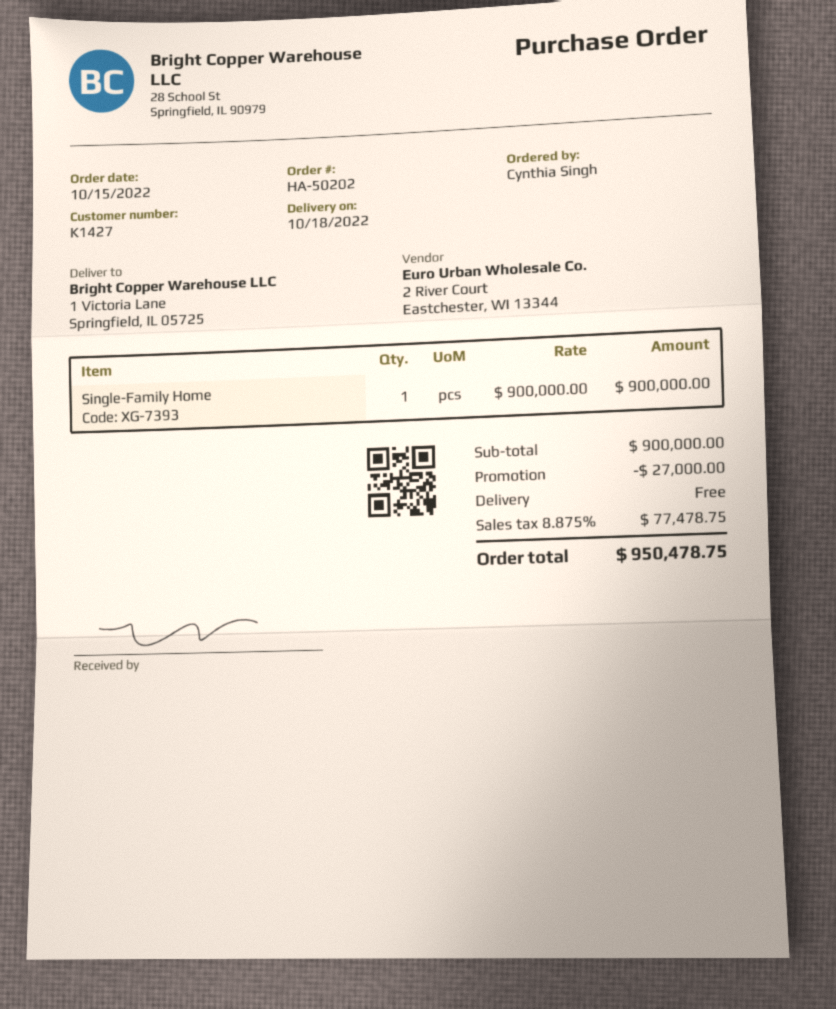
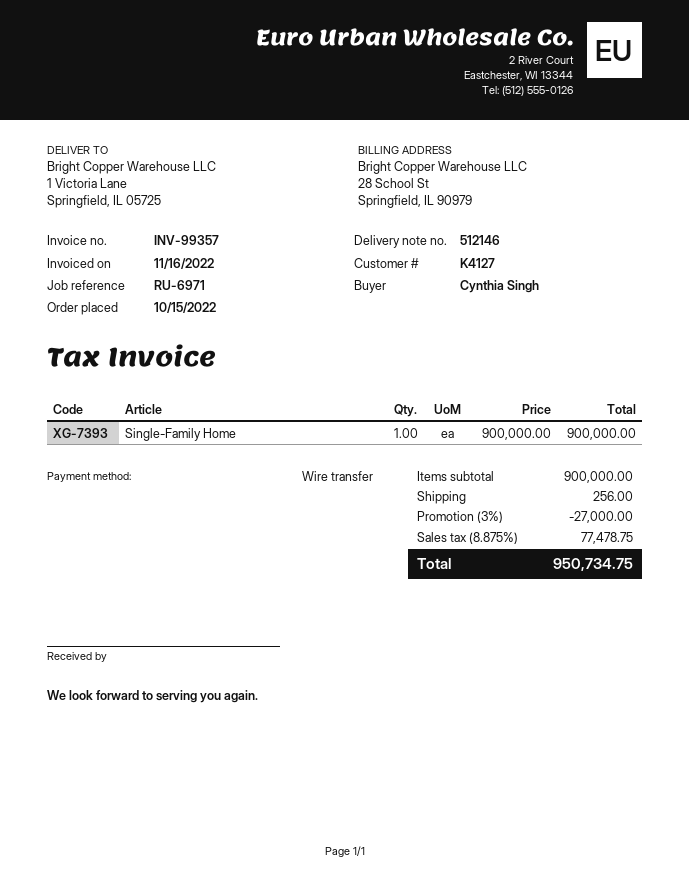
customer number: K1427 -> K4127
shipping: 0.00 -> 256.00
total: 950478.75 -> 950734.75

